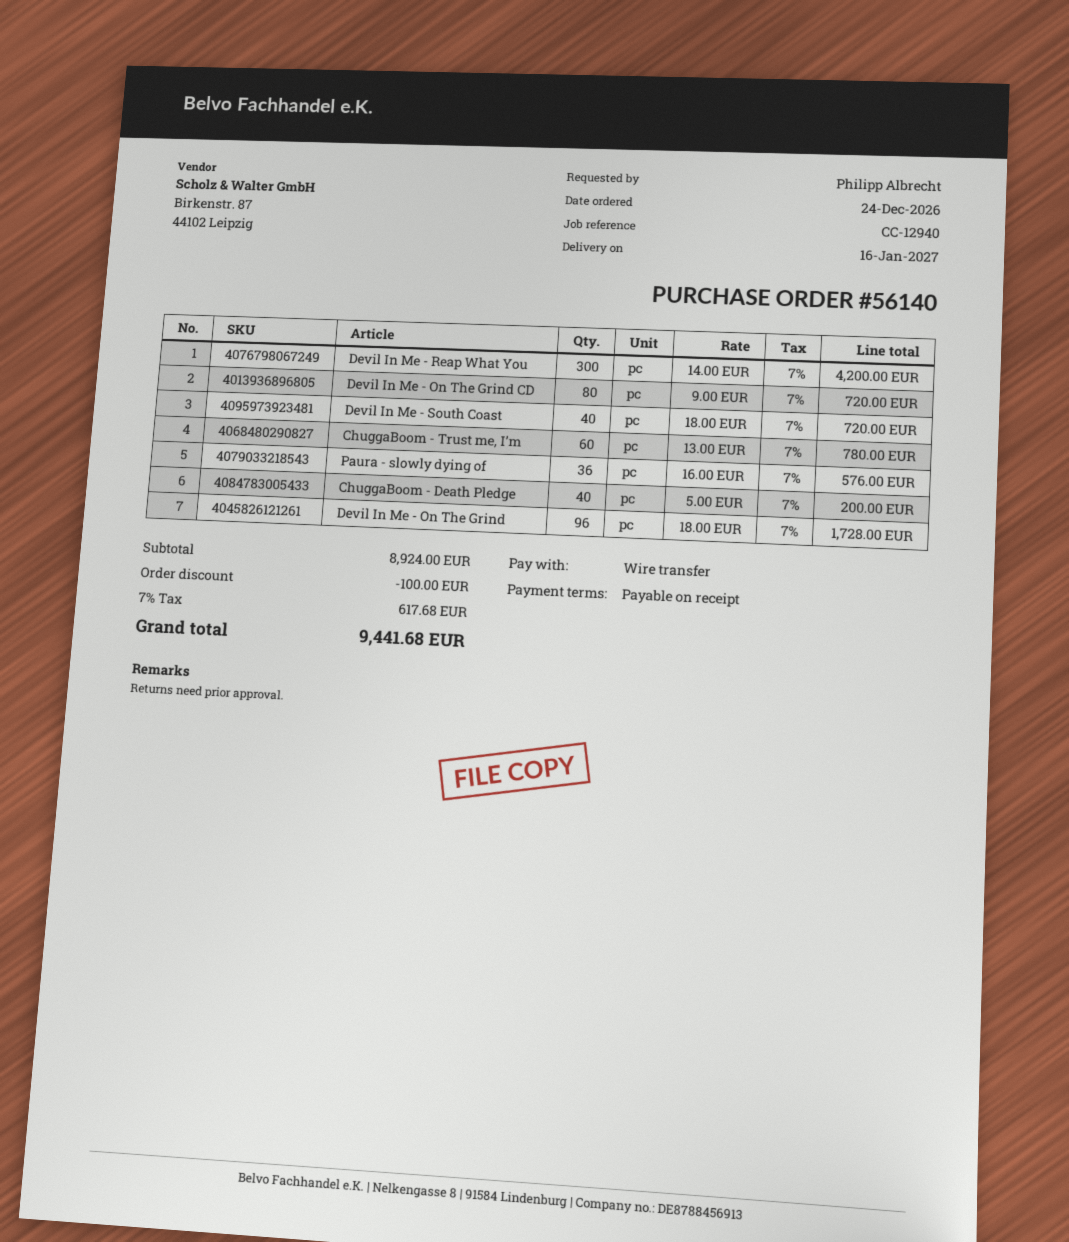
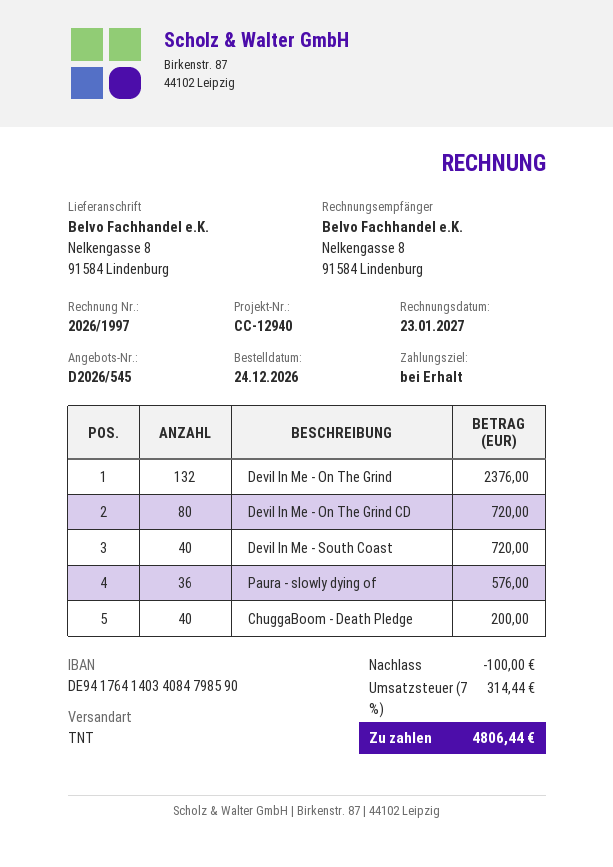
Devil In Me - Reap What You: 300 for 4200.00 -> none
ChuggaBoom - Trust me, I’m: 60 for 780.00 -> none
Devil In Me - On The Grind: 96 for 1728.00 -> 132 for 2376.00
tax: 7% = 617.68 -> 7% = 314.44
total: 9441.68 -> 4806.44

